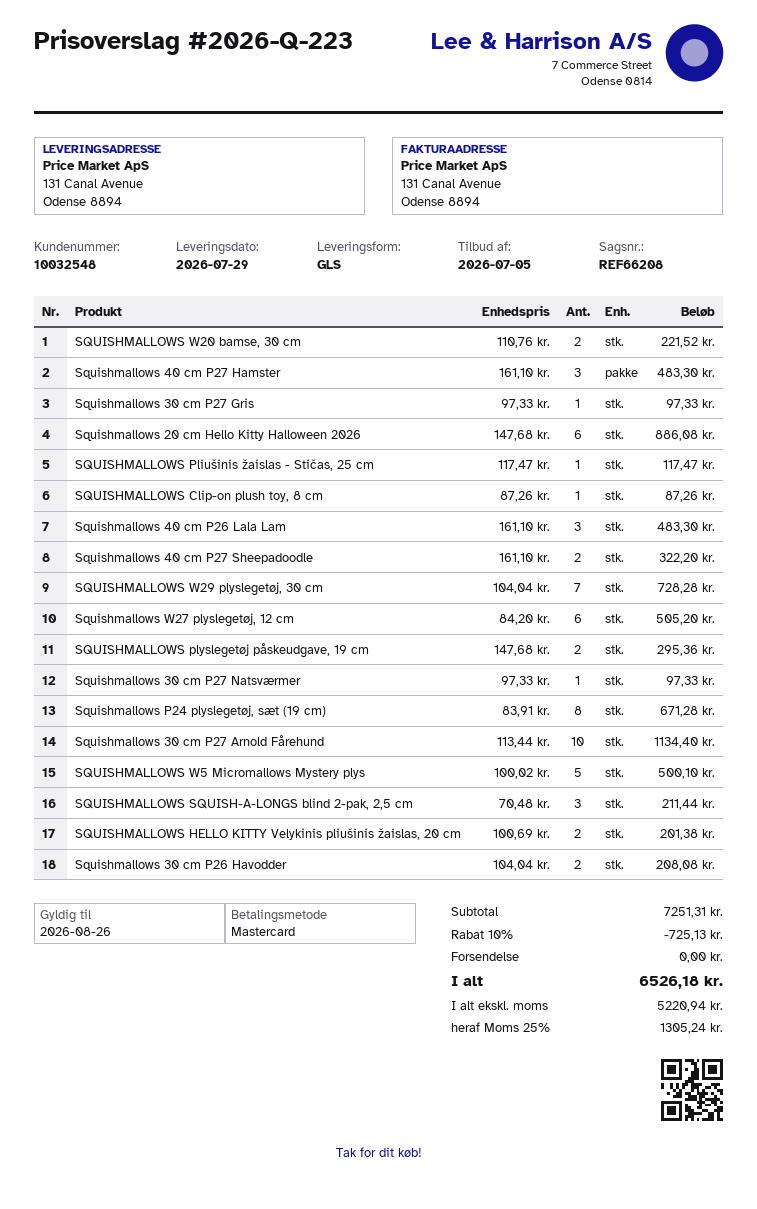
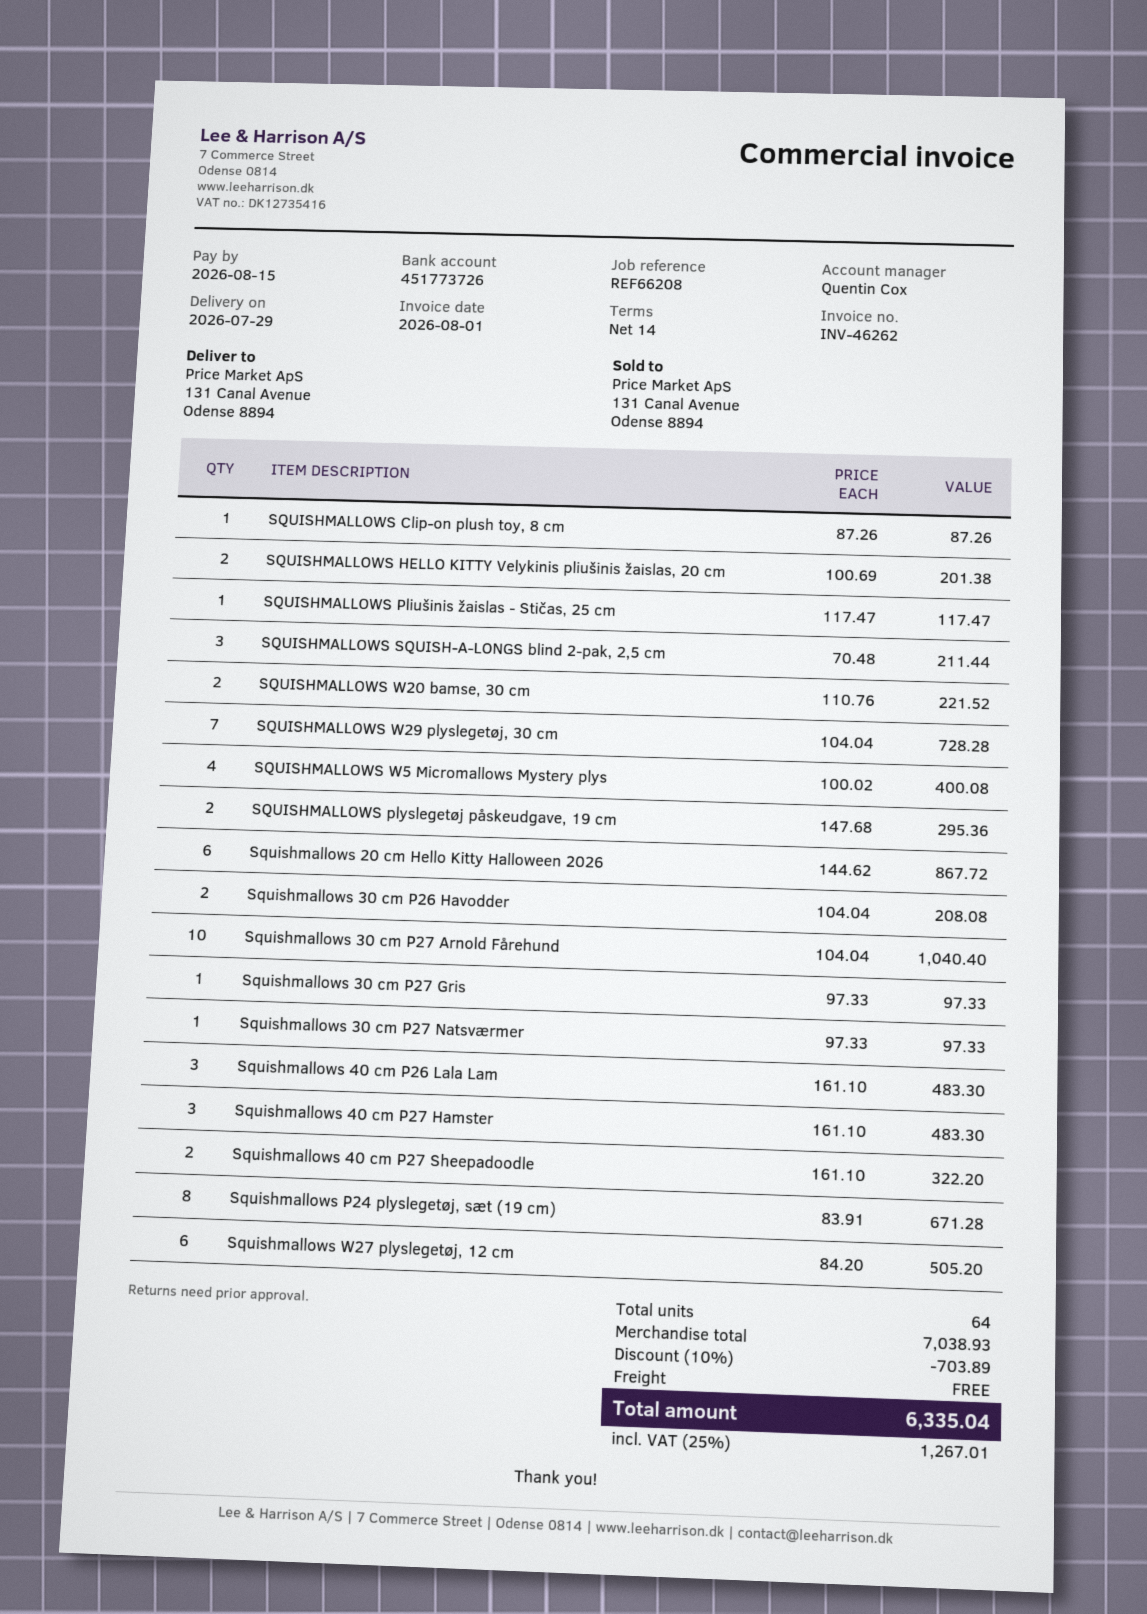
Squishmallows 20 cm Hello Kitty Halloween 2026: 6 x 147.68 = 886.08 -> 6 x 144.62 = 867.72
Squishmallows 30 cm P27 Arnold Fårehund: 10 x 113.44 = 1134.40 -> 10 x 104.04 = 1040.40
SQUISHMALLOWS W5 Micromallows Mystery plys: 5 x 100.02 = 500.10 -> 4 x 100.02 = 400.08
subtotal: 7251.31 -> 7038.93
discount: 10% = 725.13 -> 10% = 703.89
tax: 25% = 1305.24 -> 25% = 1267.01
total: 6526.18 -> 6335.04

